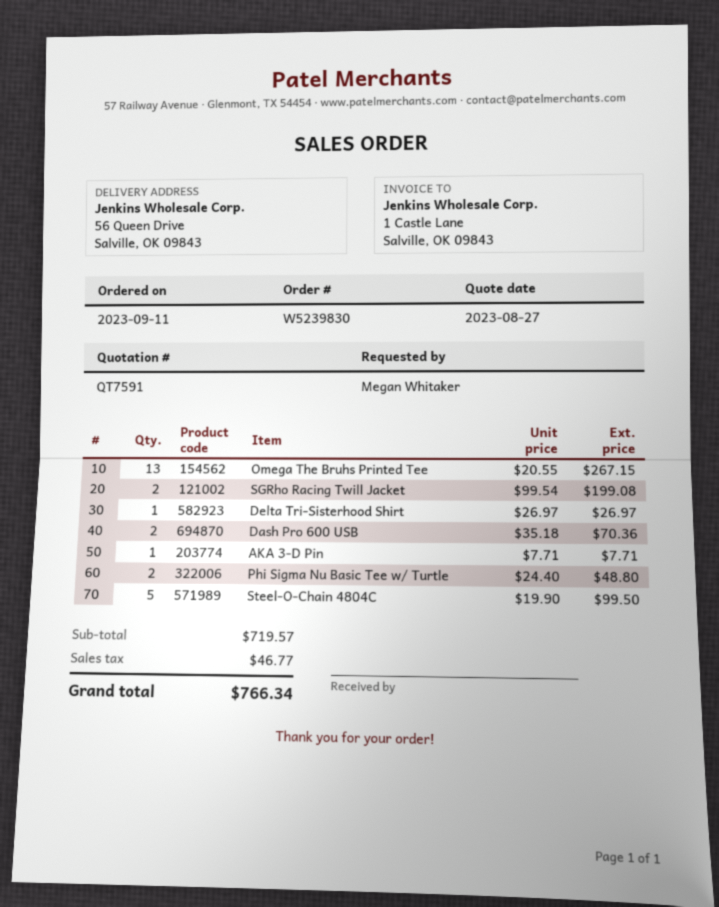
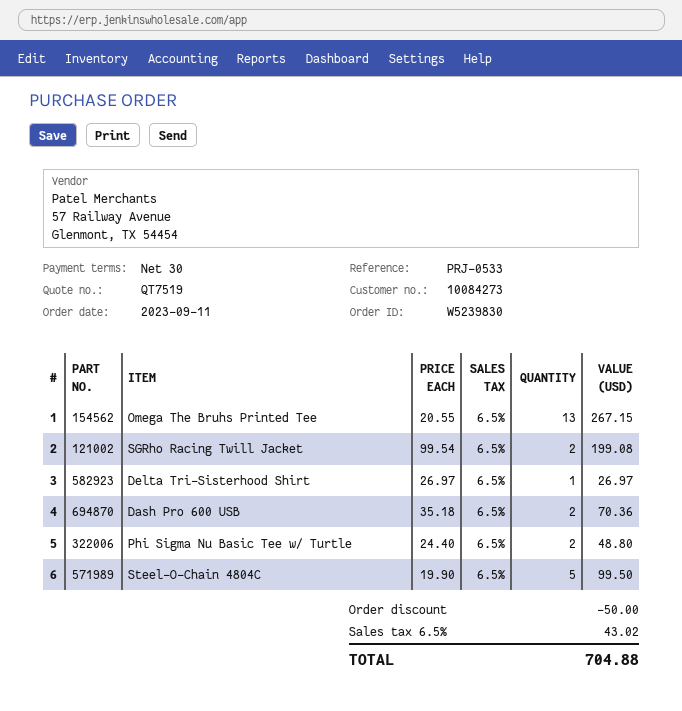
quote number: QT7591 -> QT7519
AKA 3-D Pin: 1 x 7.71 = 7.71 -> none
discount: none -> 50.00
tax: 46.77 -> 43.02
total: 766.34 -> 704.88

